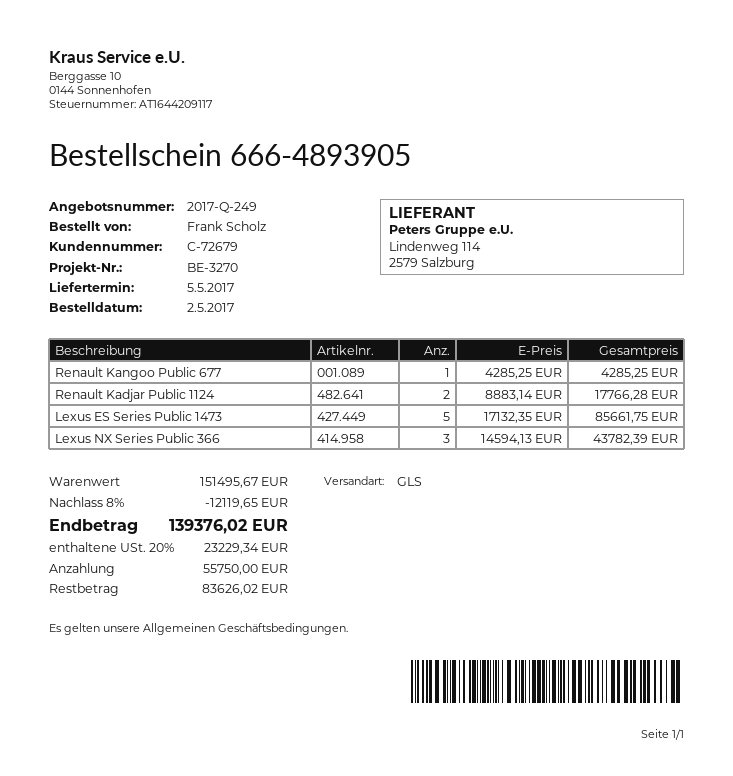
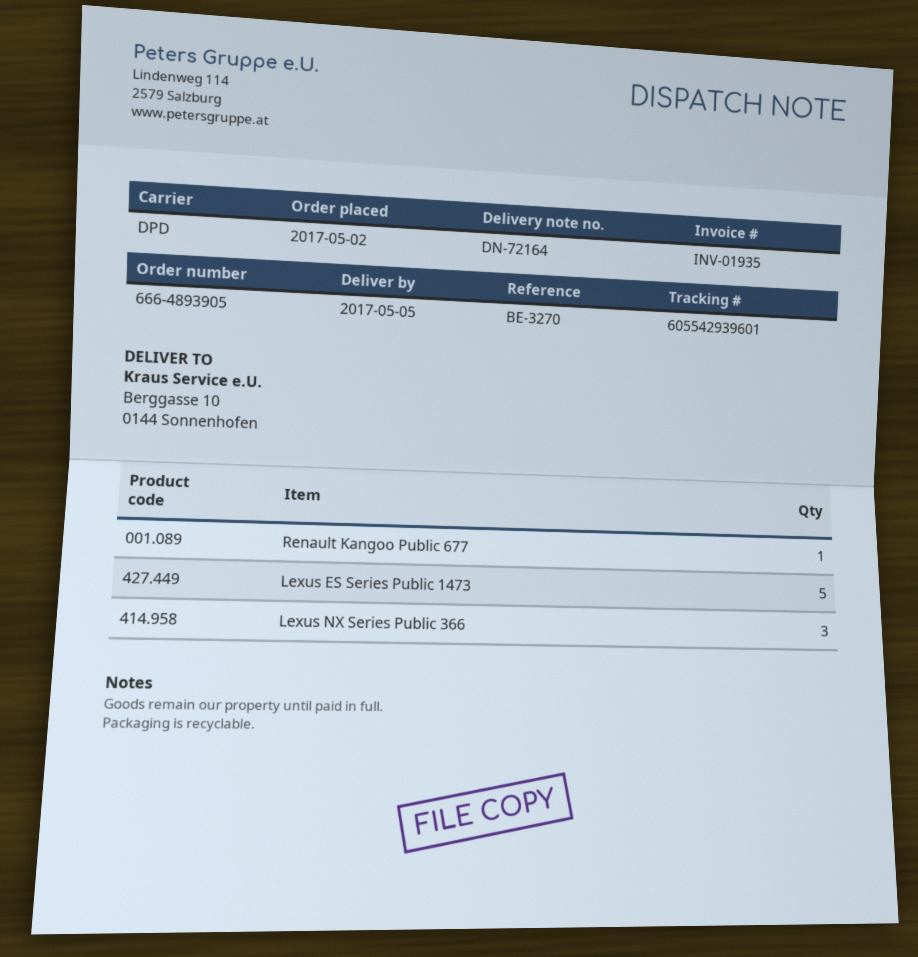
shipping method: GLS -> DPD
Renault Kadjar Public 1124: 2 -> none

